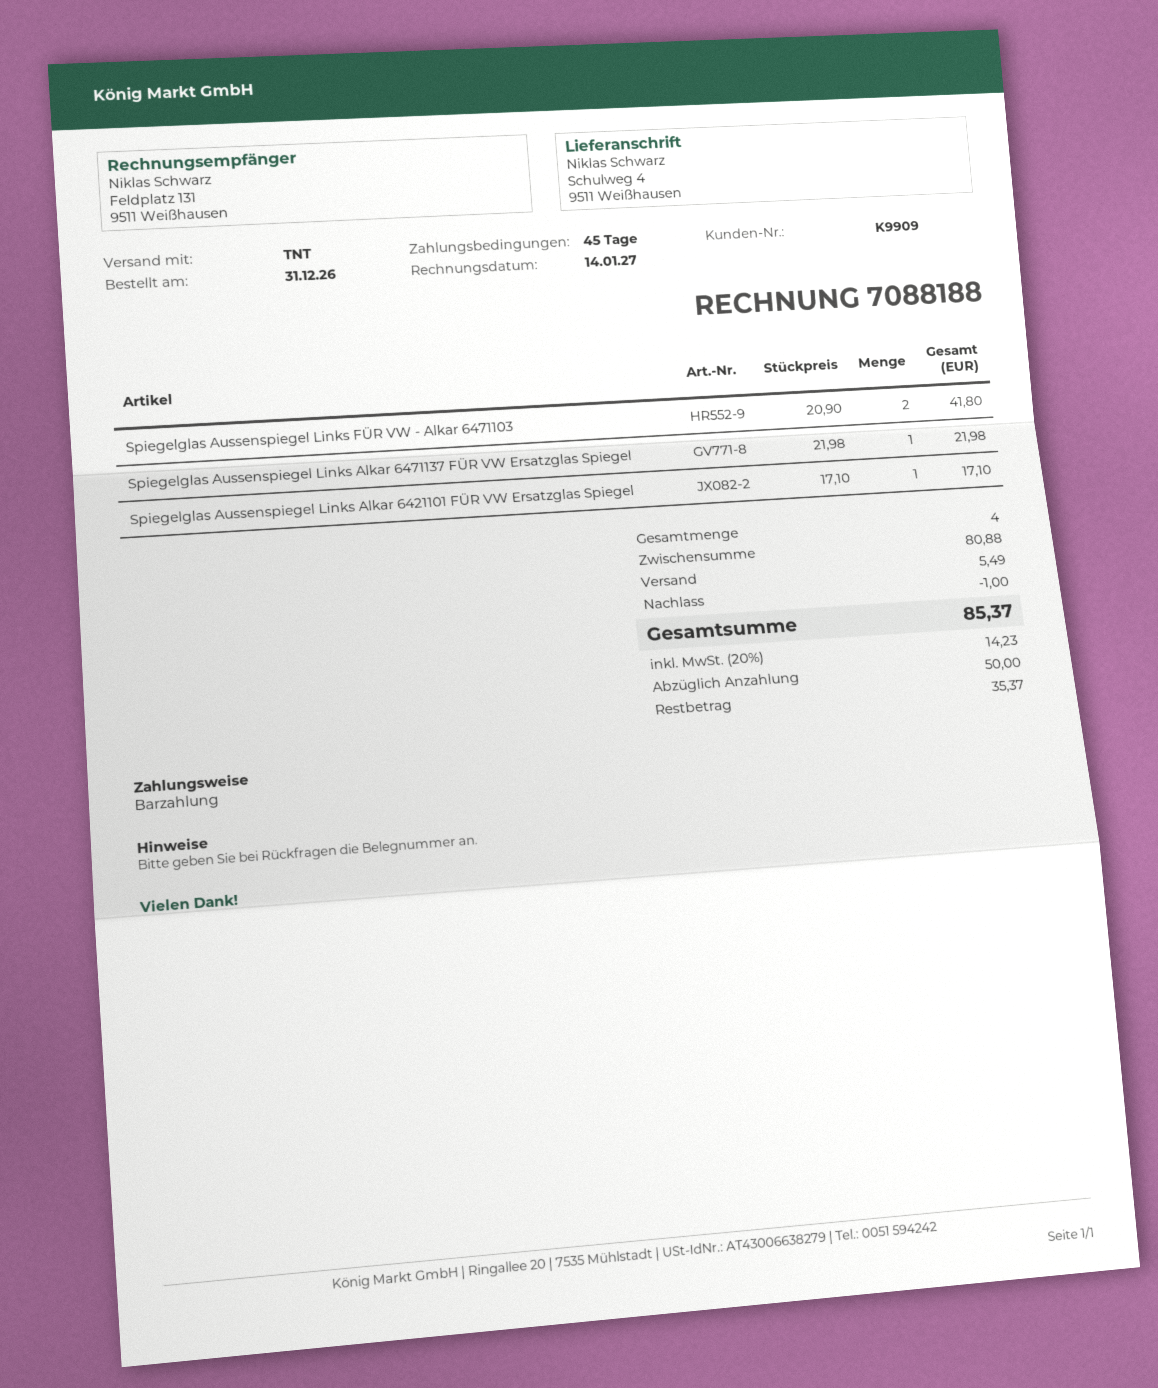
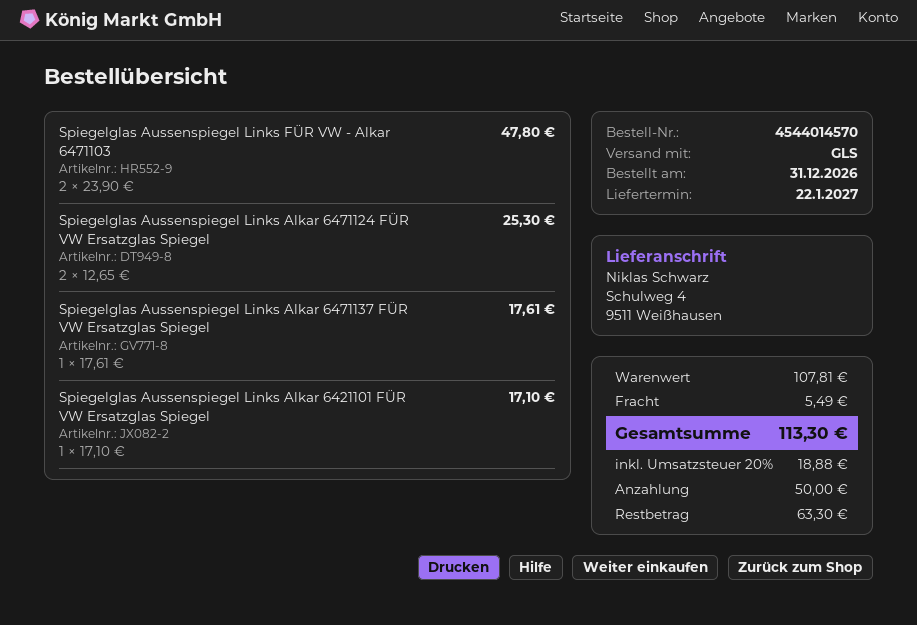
shipping method: TNT -> GLS
Spiegelglas Aussenspiegel Links FÜR VW - Alkar 6471103: 2 x 20.90 = 41.80 -> 2 x 23.90 = 47.80
Spiegelglas Aussenspiegel Links Alkar 6471137 FÜR VW Ersatzglas Spiegel: 1 x 21.98 = 21.98 -> 1 x 17.61 = 17.61
Spiegelglas Aussenspiegel Links Alkar 6471124 FÜR VW Ersatzglas Spiegel: none -> 2 x 12.65 = 25.30
subtotal: 80.88 -> 107.81
discount: 1.00 -> none
tax: 20% = 14.23 -> 20% = 18.88
total: 85.37 -> 113.30
balance: 35.37 -> 63.30

